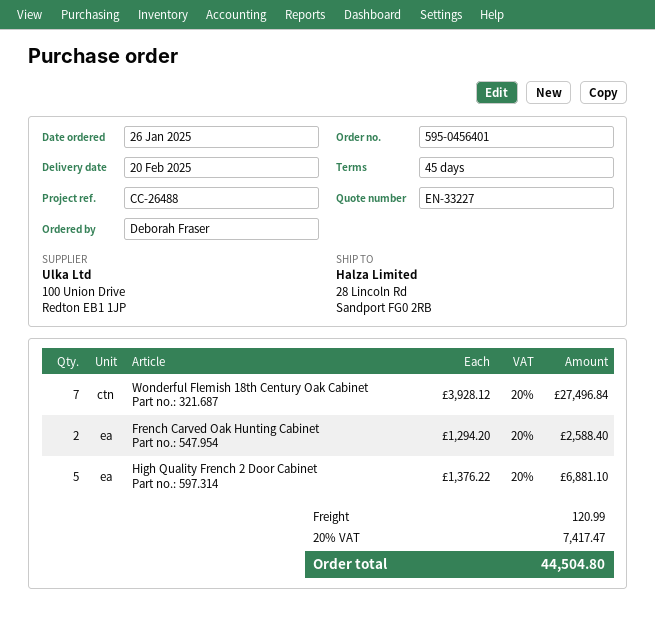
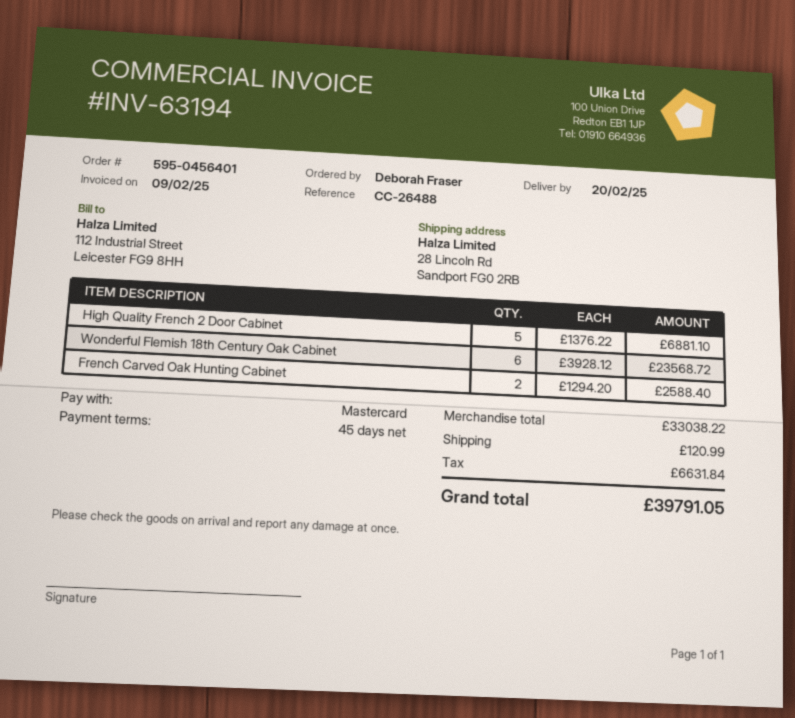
Wonderful Flemish 18th Century Oak Cabinet: 7 x 3928.12 = 27496.84 -> 6 x 3928.12 = 23568.72
tax: 7417.47 -> 6631.84
total: 44504.80 -> 39791.05

